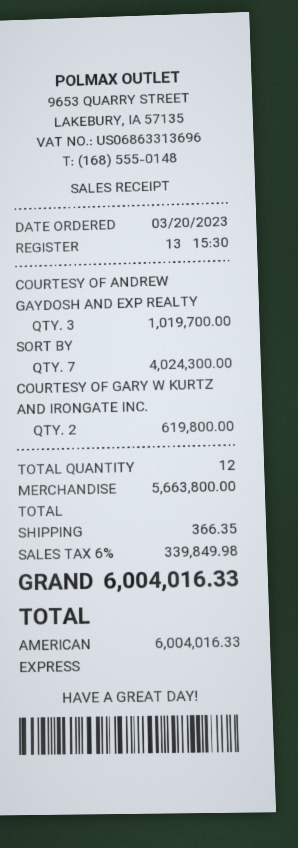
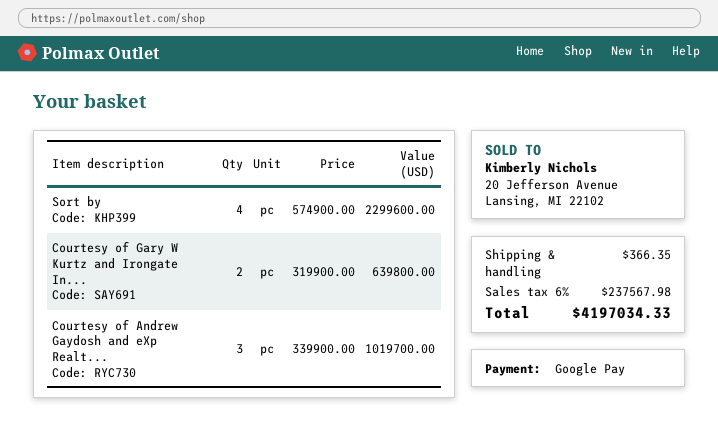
payment method: American Express -> Google Pay
SORT BY: 7 for 4024300.00 -> 4 for 2299600.00
COURTESY OF GARY W KURTZ AND IRONGATE INC.: 2 for 619800.00 -> 2 for 639800.00
tax: 6% = 339849.98 -> 6% = 237567.98
total: 6004016.33 -> 4197034.33

